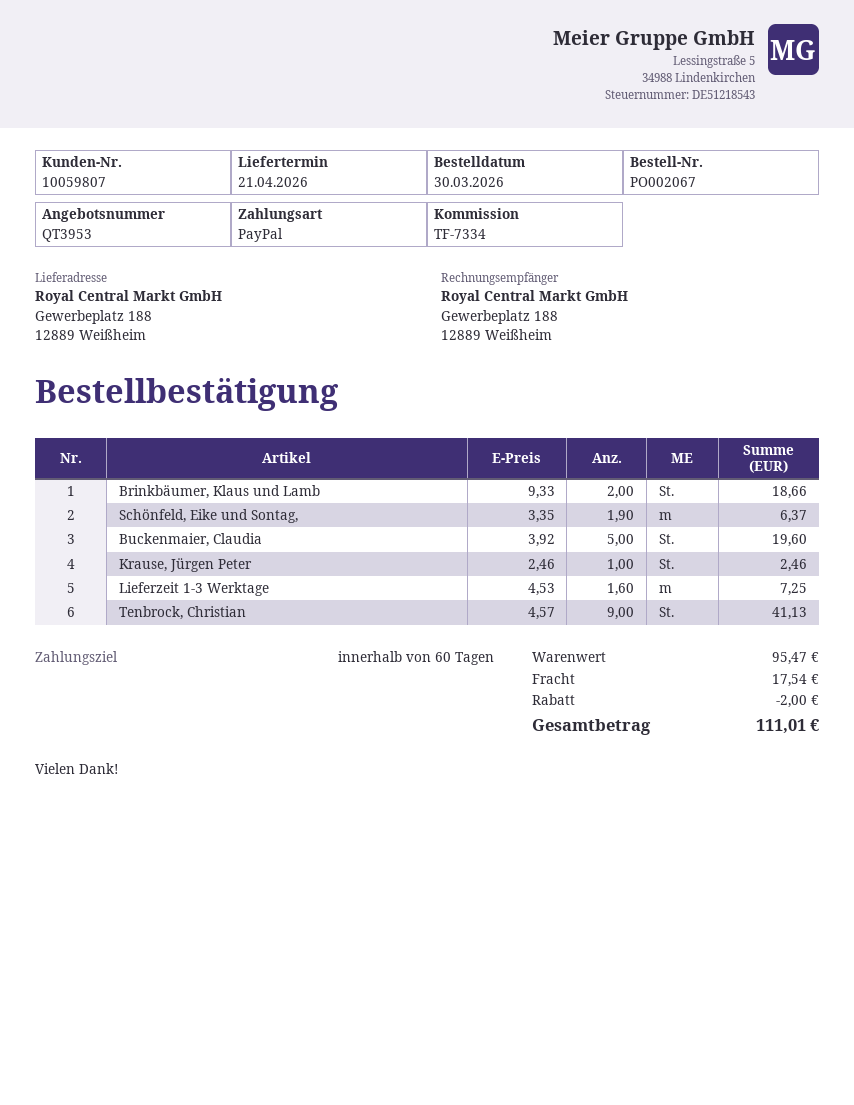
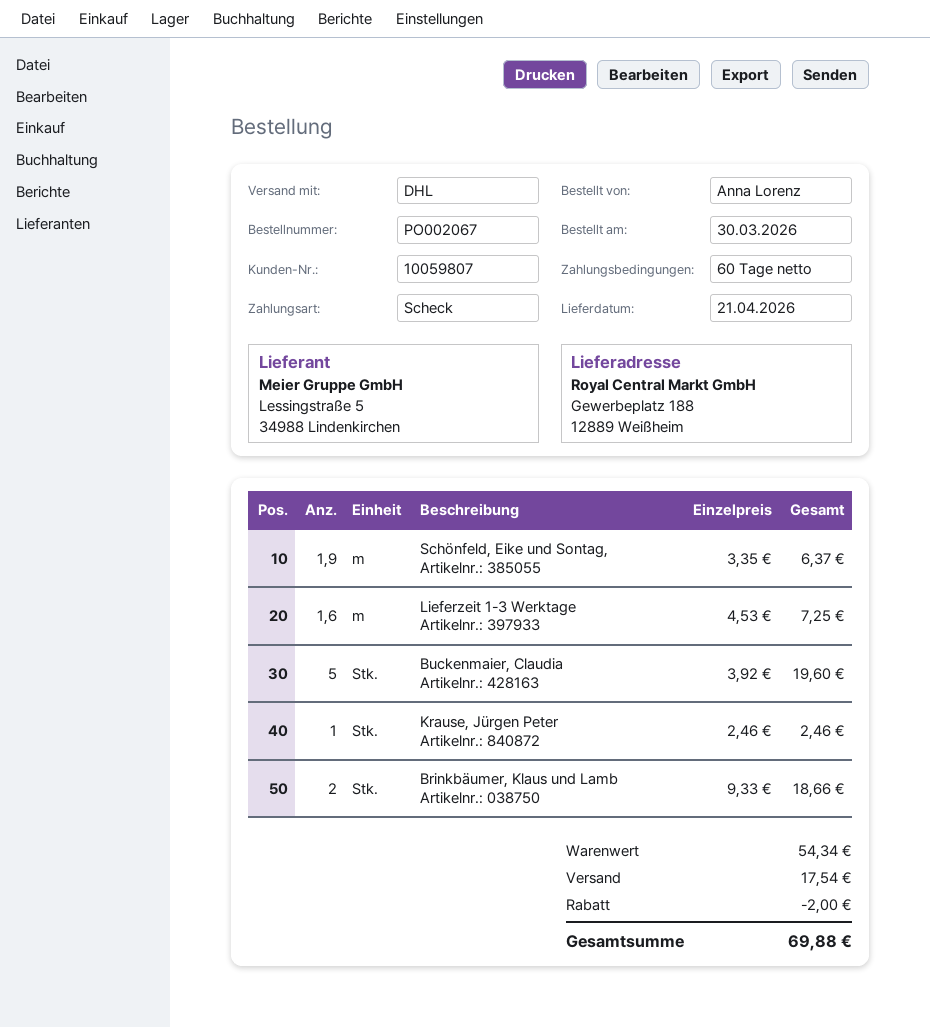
payment method: PayPal -> cheque
Tenbrock, Christian: 9 x 4.57 = 41.13 -> none
subtotal: 95.47 -> 54.34
total: 111.01 -> 69.88

